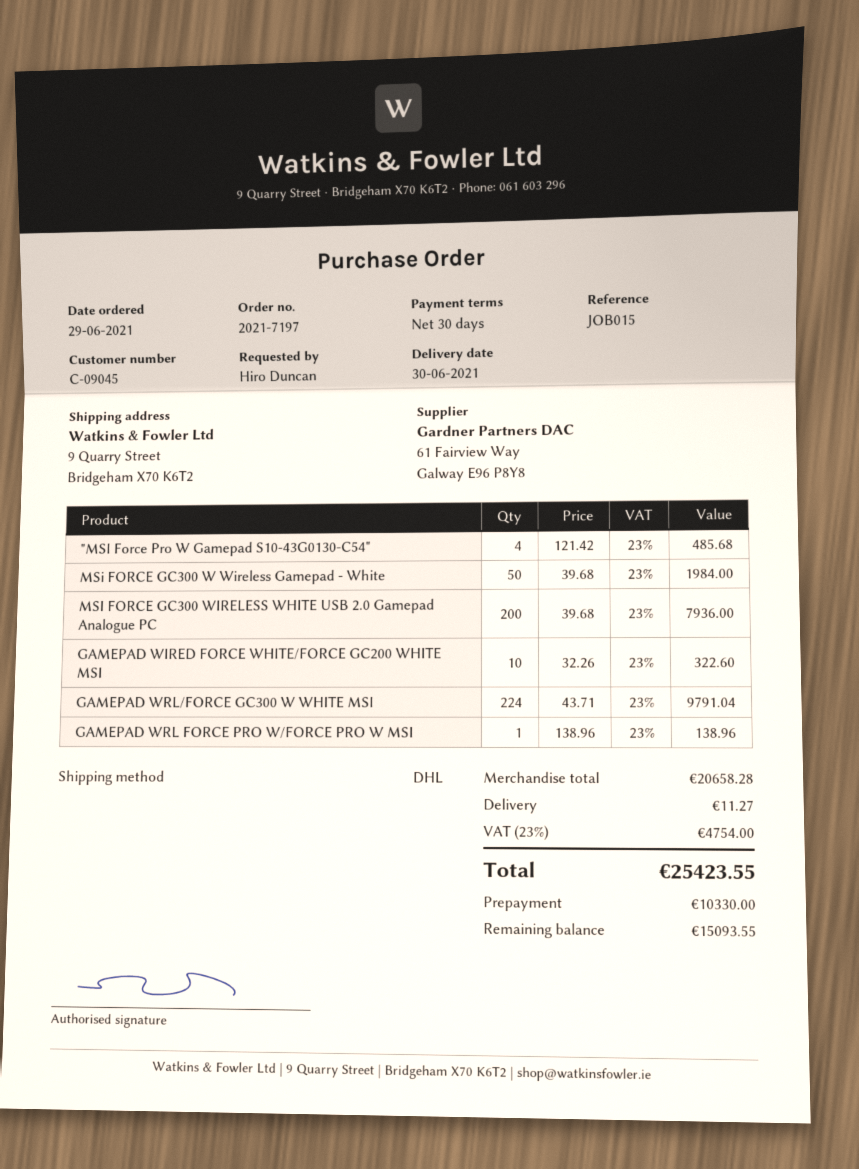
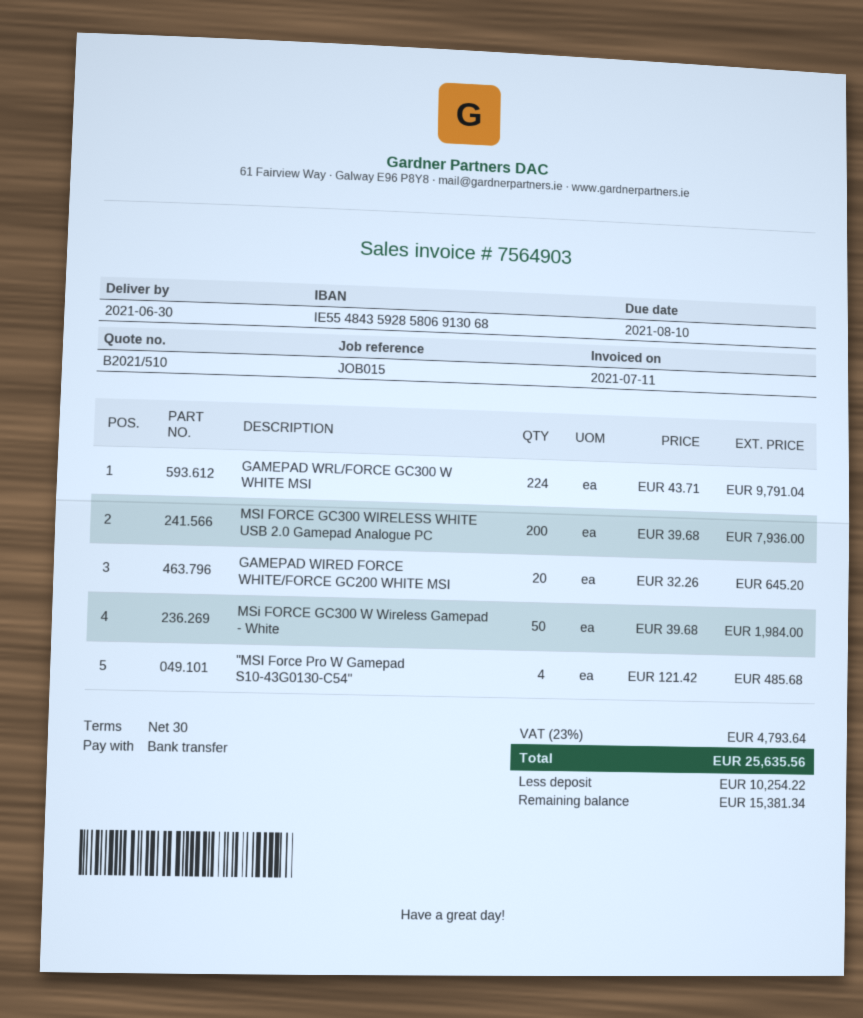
GAMEPAD WIRED FORCE WHITE/FORCE GC200 WHITE MSI: 10 x 32.26 = 322.60 -> 20 x 32.26 = 645.20
GAMEPAD WRL FORCE PRO W/FORCE PRO W MSI: 1 x 138.96 = 138.96 -> none
shipping: 11.27 -> none
tax: 23% = 4754.00 -> 23% = 4793.64
total: 25423.55 -> 25635.56
deposit: 10330.00 -> 10254.22
balance: 15093.55 -> 15381.34

